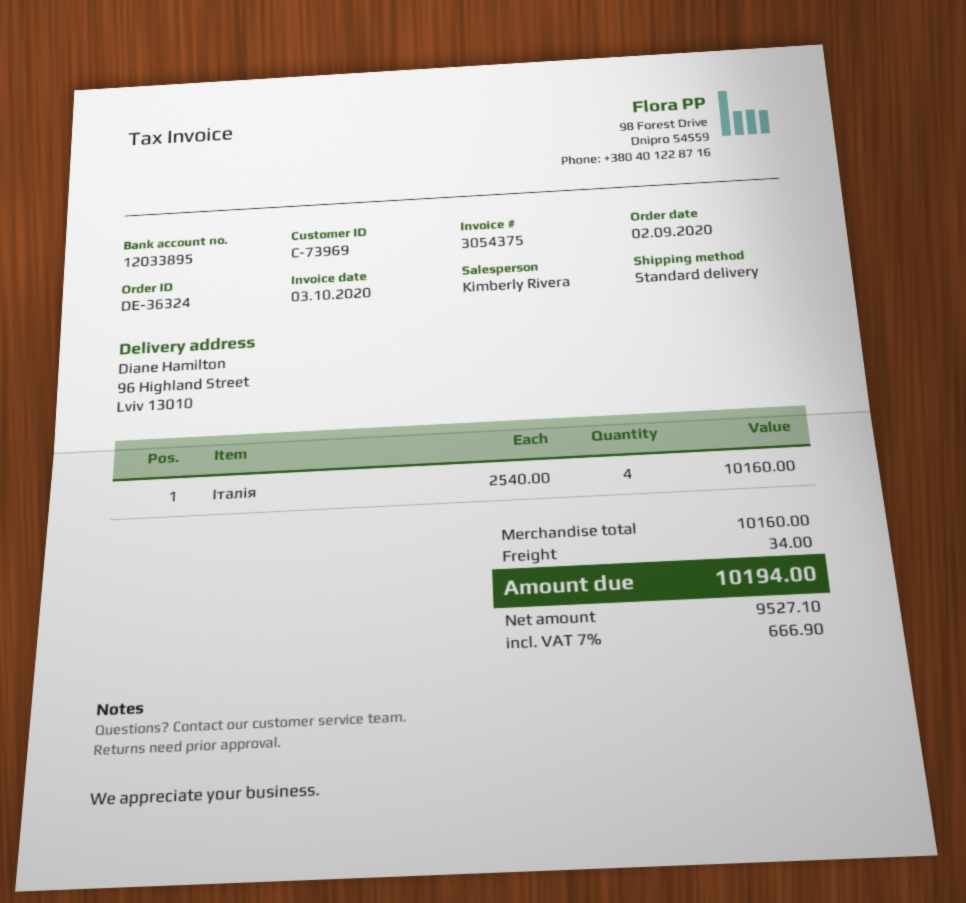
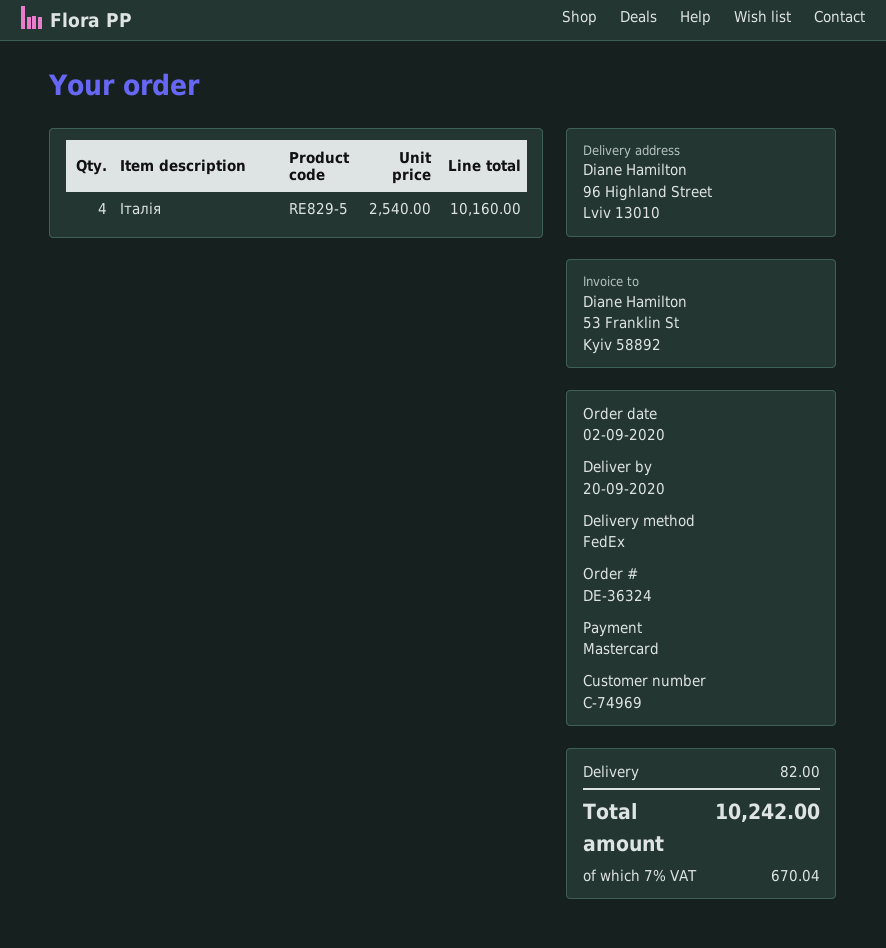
customer number: C-73969 -> C-74969
shipping method: standard -> FedEx
shipping: 34.00 -> 82.00
tax: 7% = 666.90 -> 7% = 670.04
total: 10194.00 -> 10242.00

